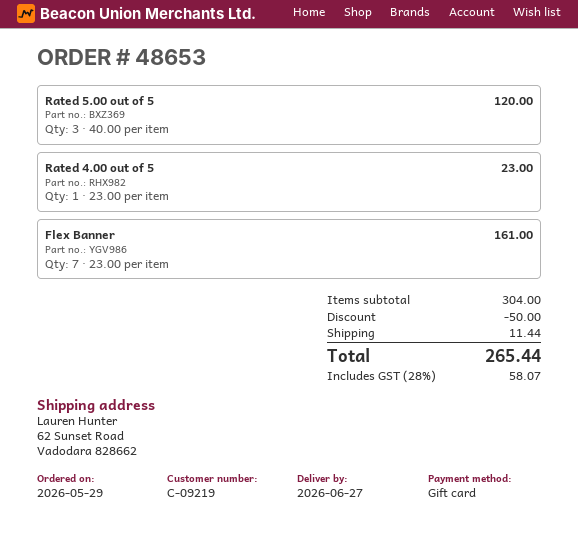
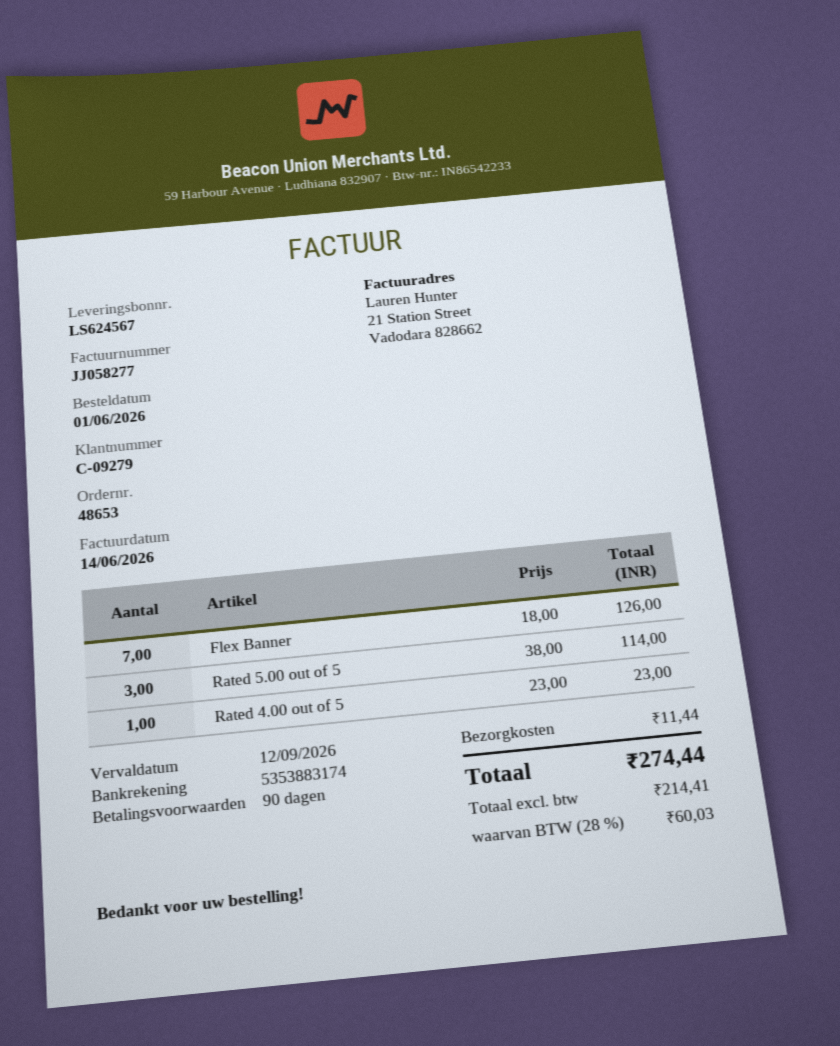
order date: 2026-05-29 -> 2026-06-01
customer number: C-09219 -> C-09279
Rated 5.00 out of 5: 3 x 40.00 = 120.00 -> 3 x 38.00 = 114.00
Flex Banner: 7 x 23.00 = 161.00 -> 7 x 18.00 = 126.00
discount: 50.00 -> none
tax: 28% = 58.07 -> 28% = 60.03
total: 265.44 -> 274.44

